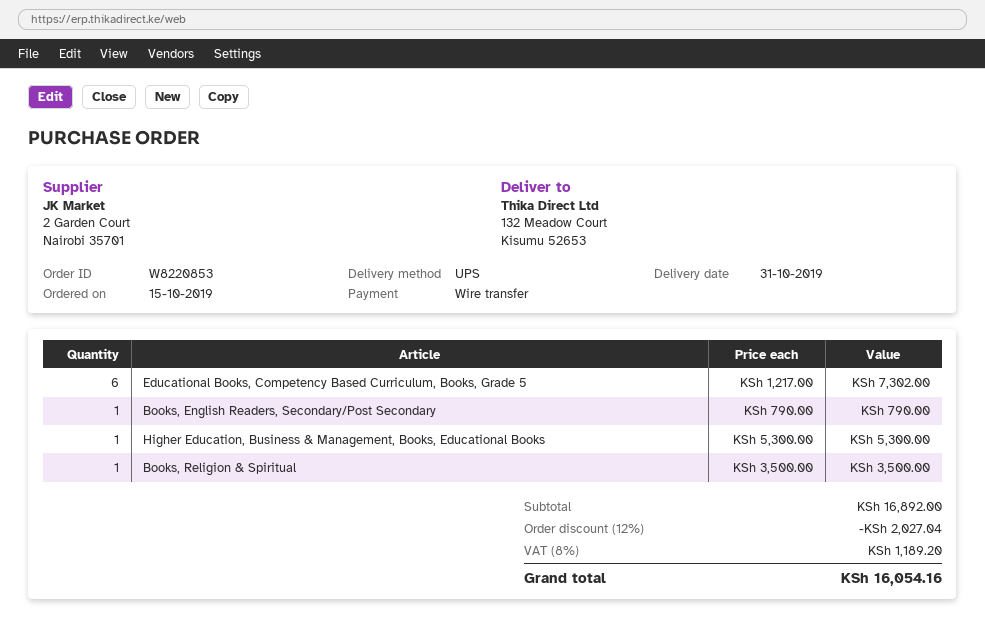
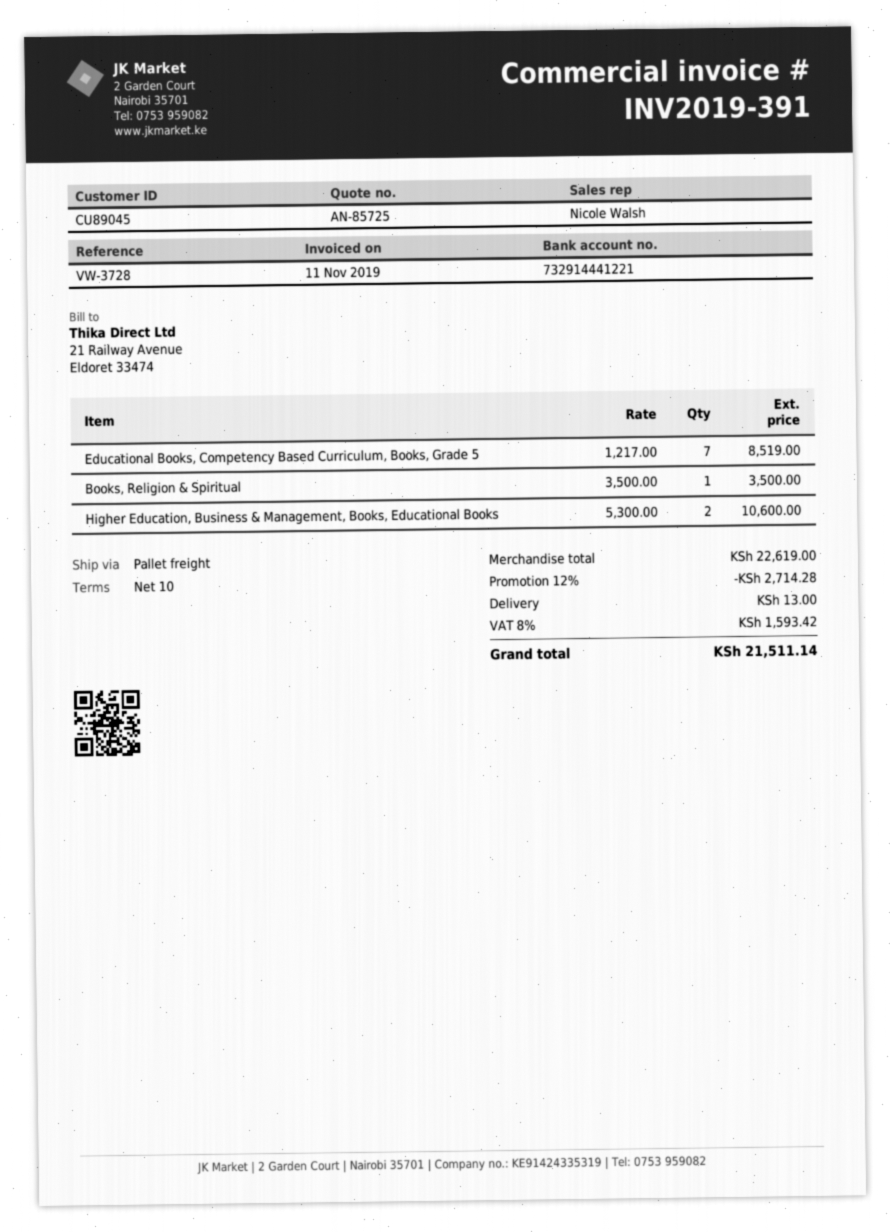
shipping method: UPS -> pallet freight
Educational Books, Competency Based Curriculum, Books, Grade 5: 6 x 1217.00 = 7302.00 -> 7 x 1217.00 = 8519.00
Books, English Readers, Secondary/Post Secondary: 1 x 790.00 = 790.00 -> none
Higher Education, Business & Management, Books, Educational Books: 1 x 5300.00 = 5300.00 -> 2 x 5300.00 = 10600.00
subtotal: 16892.00 -> 22619.00
discount: 12% = 2027.04 -> 12% = 2714.28
shipping: none -> 13.00
tax: 8% = 1189.20 -> 8% = 1593.42
total: 16054.16 -> 21511.14

